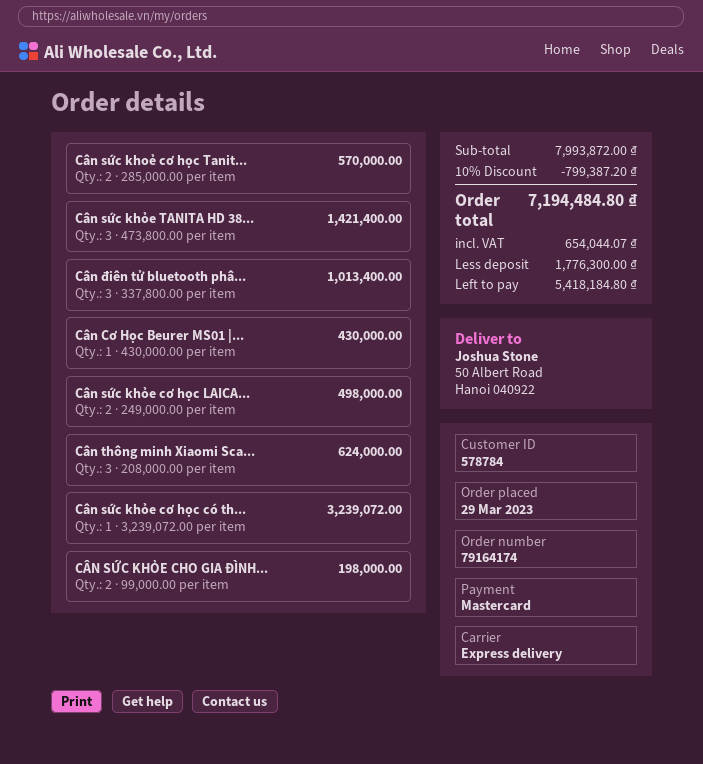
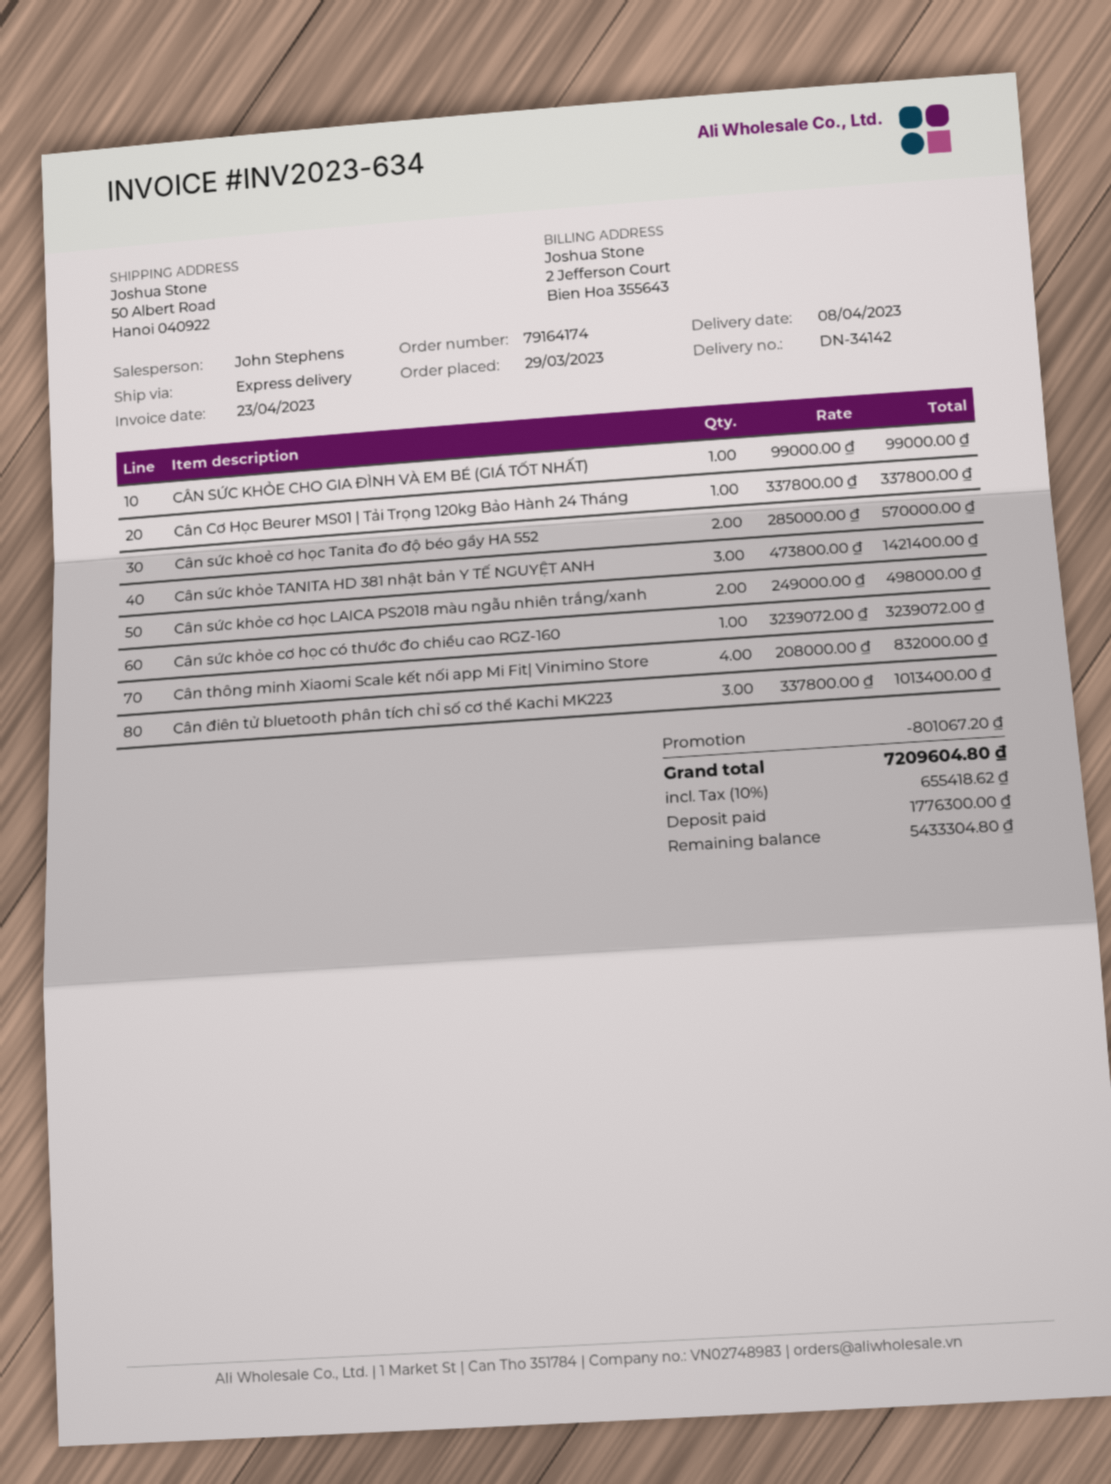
Cân Cơ Học Beurer MS01 |...: 1 x 430000.00 = 430000.00 -> 1 x 337800.00 = 337800.00
Cân thông minh Xiaomi Sca...: 3 x 208000.00 = 624000.00 -> 4 x 208000.00 = 832000.00
CÂN SỨC KHỎE CHO GIA ĐÌNH...: 2 x 99000.00 = 198000.00 -> 1 x 99000.00 = 99000.00
discount: 799387.20 -> 801067.20
tax: 654044.07 -> 655418.62
total: 7194484.80 -> 7209604.80
balance: 5418184.80 -> 5433304.80

